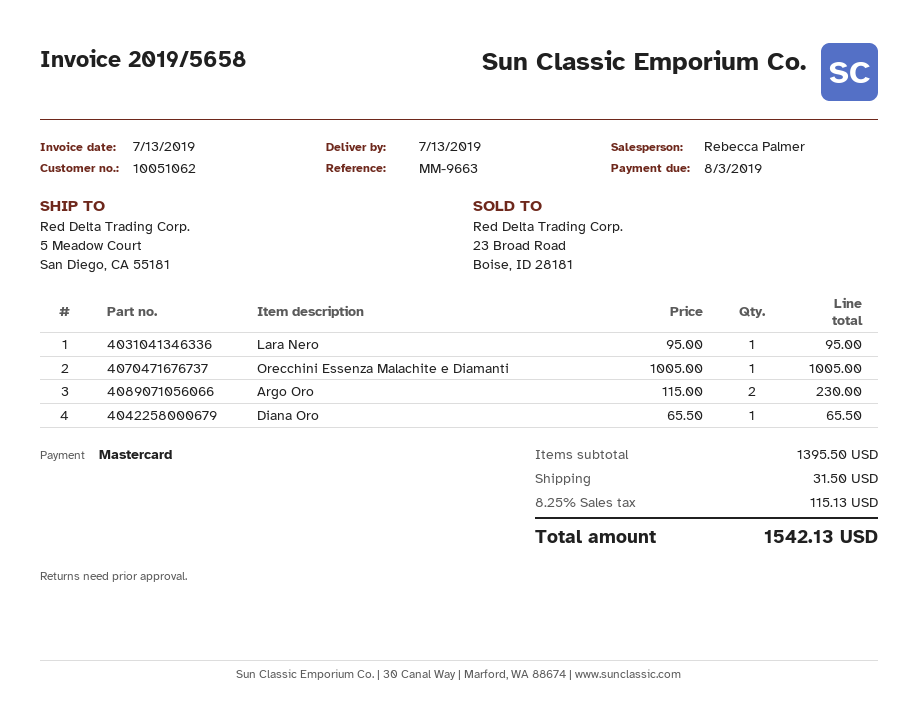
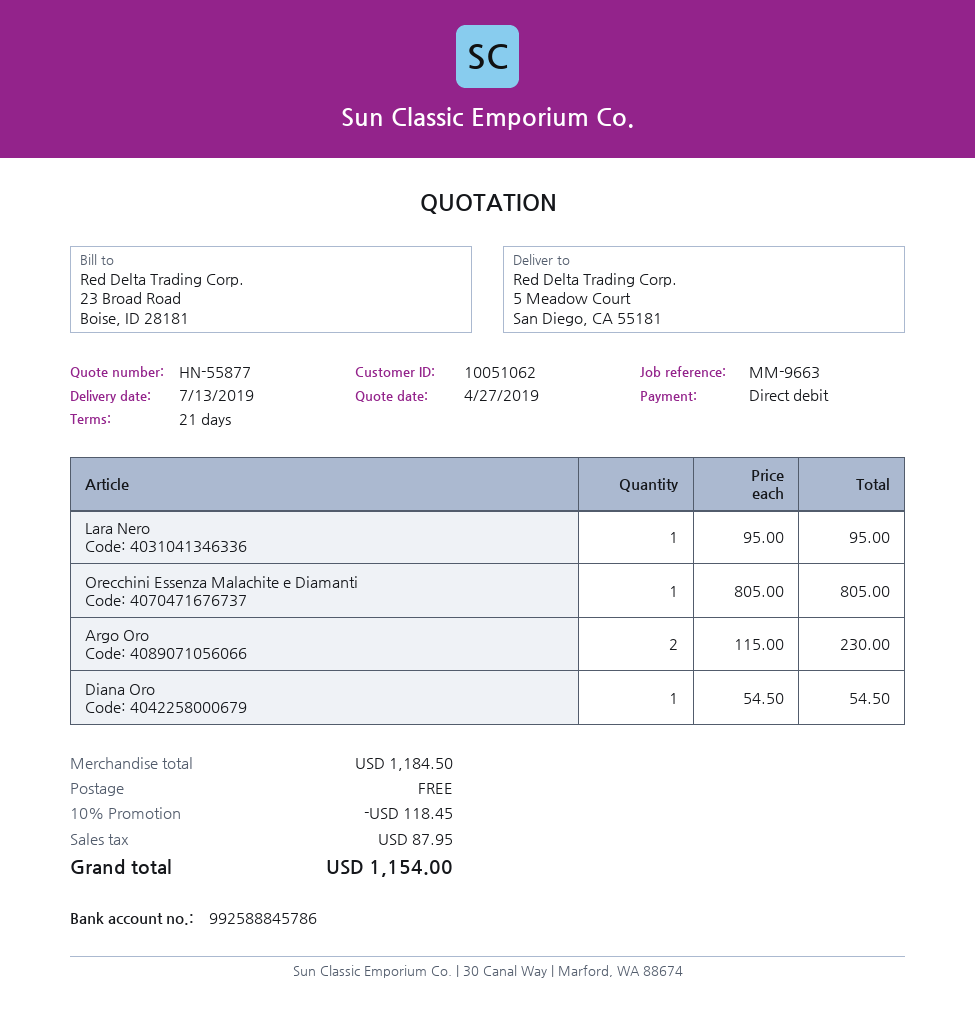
payment method: Mastercard -> direct debit
Orecchini Essenza Malachite e Diamanti: 1 x 1005.00 = 1005.00 -> 1 x 805.00 = 805.00
Diana Oro: 1 x 65.50 = 65.50 -> 1 x 54.50 = 54.50
subtotal: 1395.50 -> 1184.50
discount: none -> 10% = 118.45
shipping: 31.50 -> 0.00
tax: 115.13 -> 87.95
total: 1542.13 -> 1154.00

